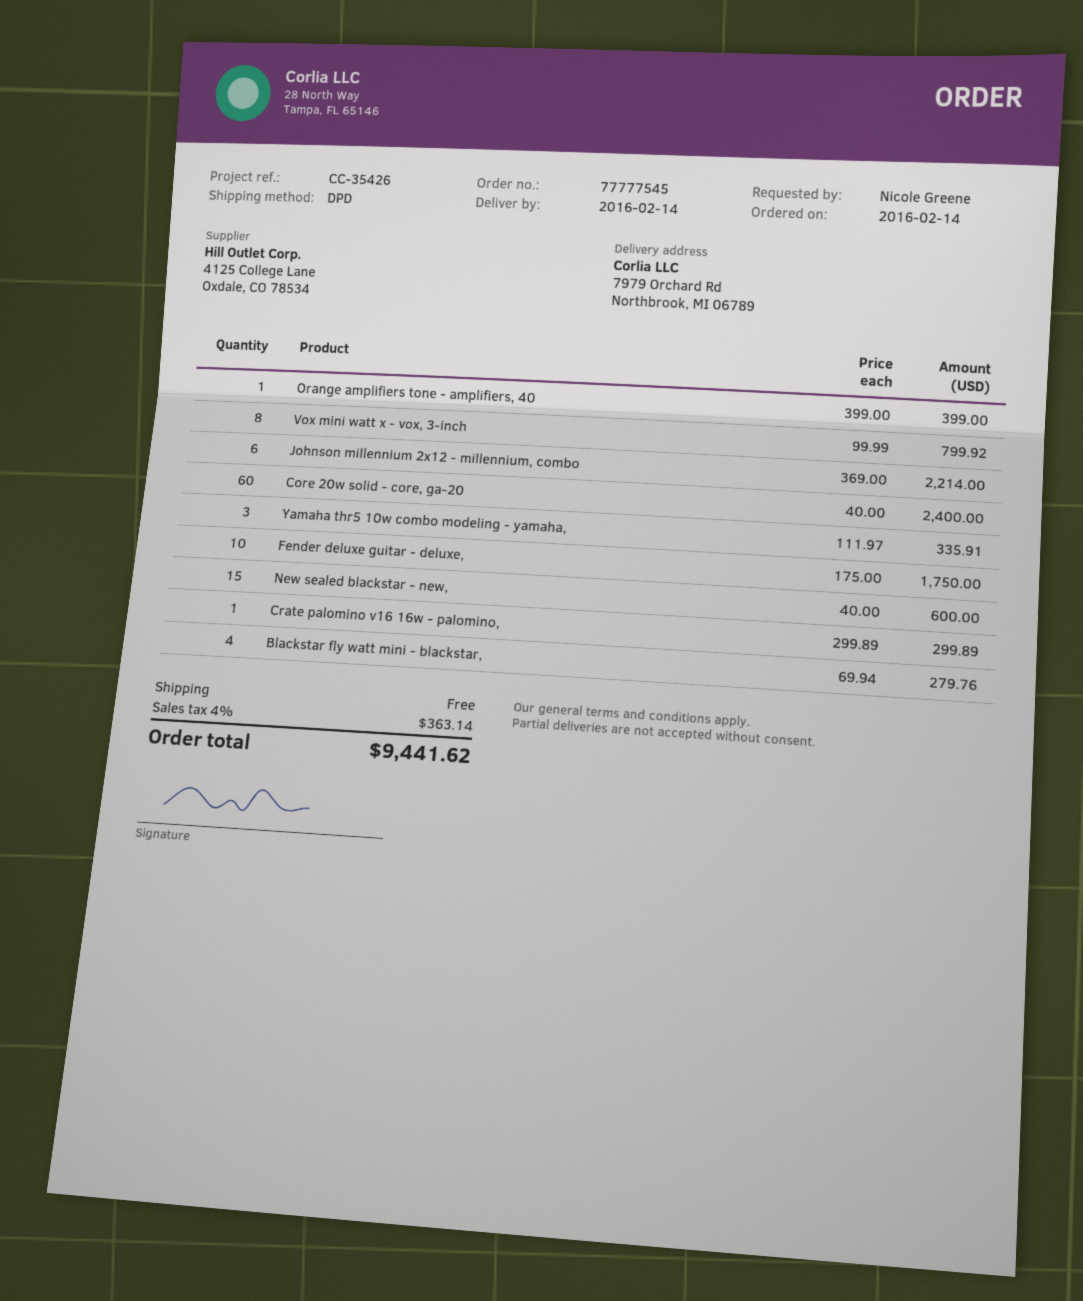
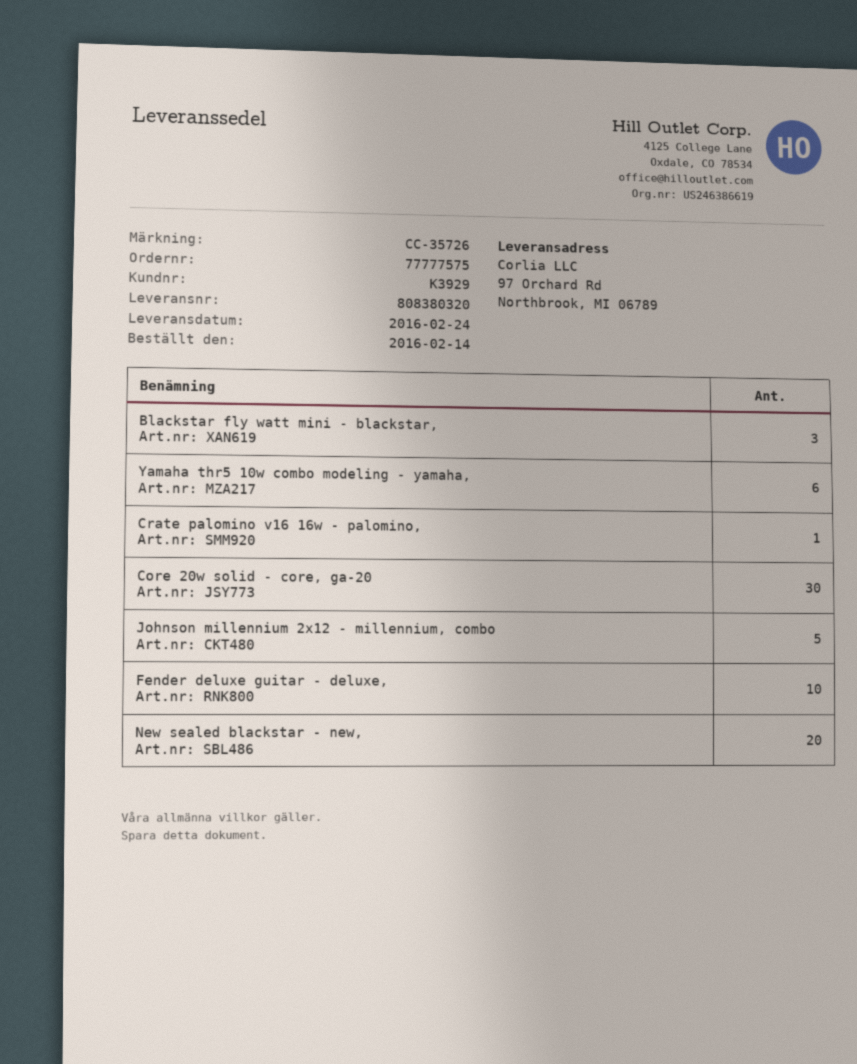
order number: 77777545 -> 77777575
delivery date: 2016-02-14 -> 2016-02-24
reference: CC-35426 -> CC-35726
ship to: 7979 Orchard Rd, Northbrook, MI 06789 -> 97 Orchard Rd, Northbrook, MI 06789
Orange amplifiers tone - amplifiers, 40: 1 -> none
Vox mini watt x - vox, 3-inch: 8 -> none
Johnson millennium 2x12 - millennium, combo: 6 -> 5
Core 20w solid - core, ga-20: 60 -> 30
Yamaha thr5 10w combo modeling - yamaha,: 3 -> 6
New sealed blackstar - new,: 15 -> 20
Blackstar fly watt mini - blackstar,: 4 -> 3

